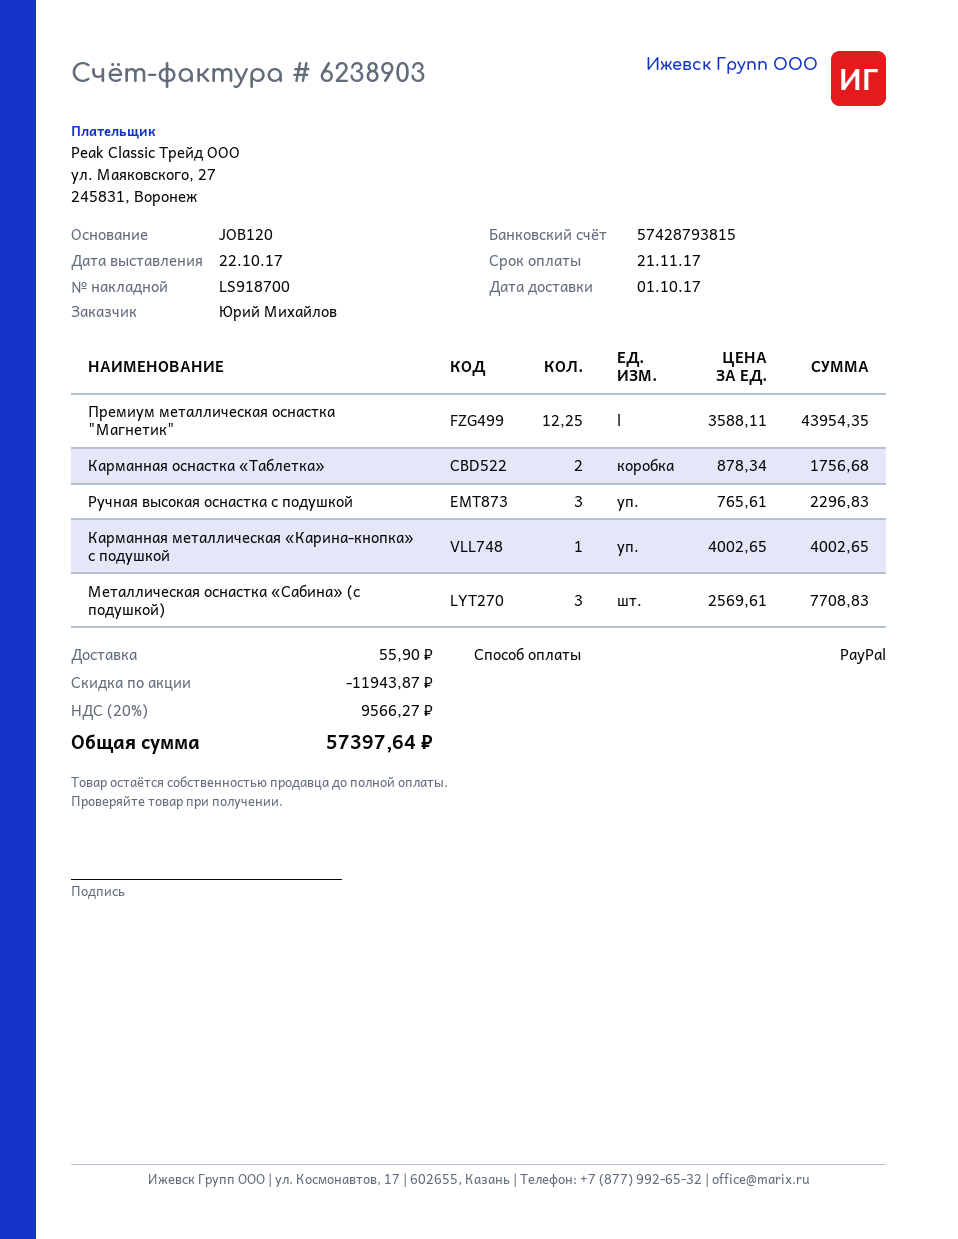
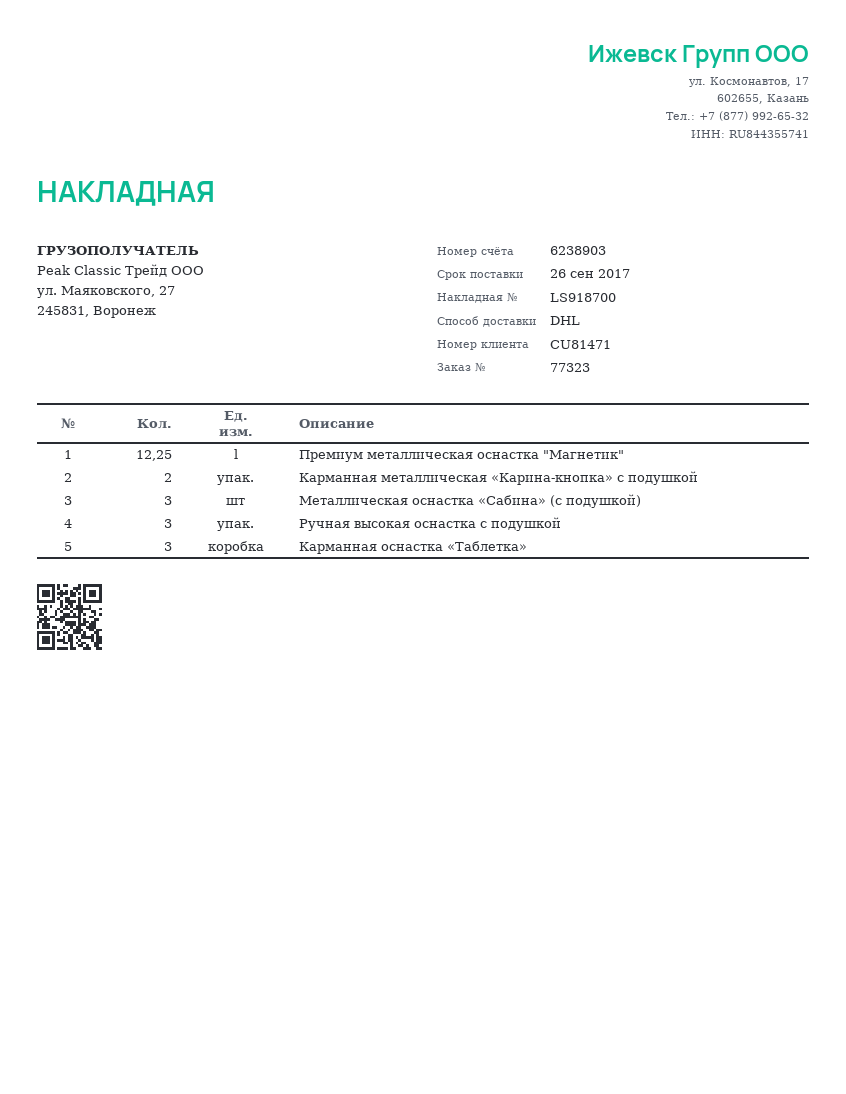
delivery date: 2017-10-01 -> 2017-09-26
Карманная оснастка «Таблетка»: 2 -> 3
Карманная металлическая «Карина-кнопка» с подушкой: 1 -> 2

